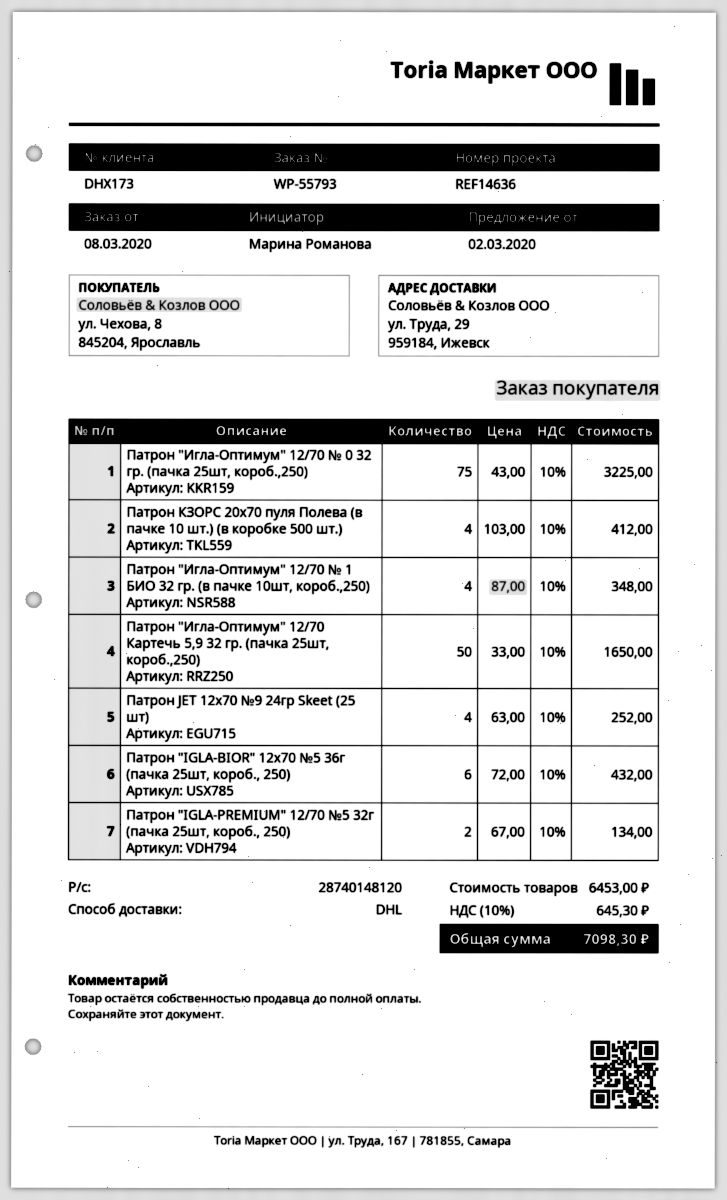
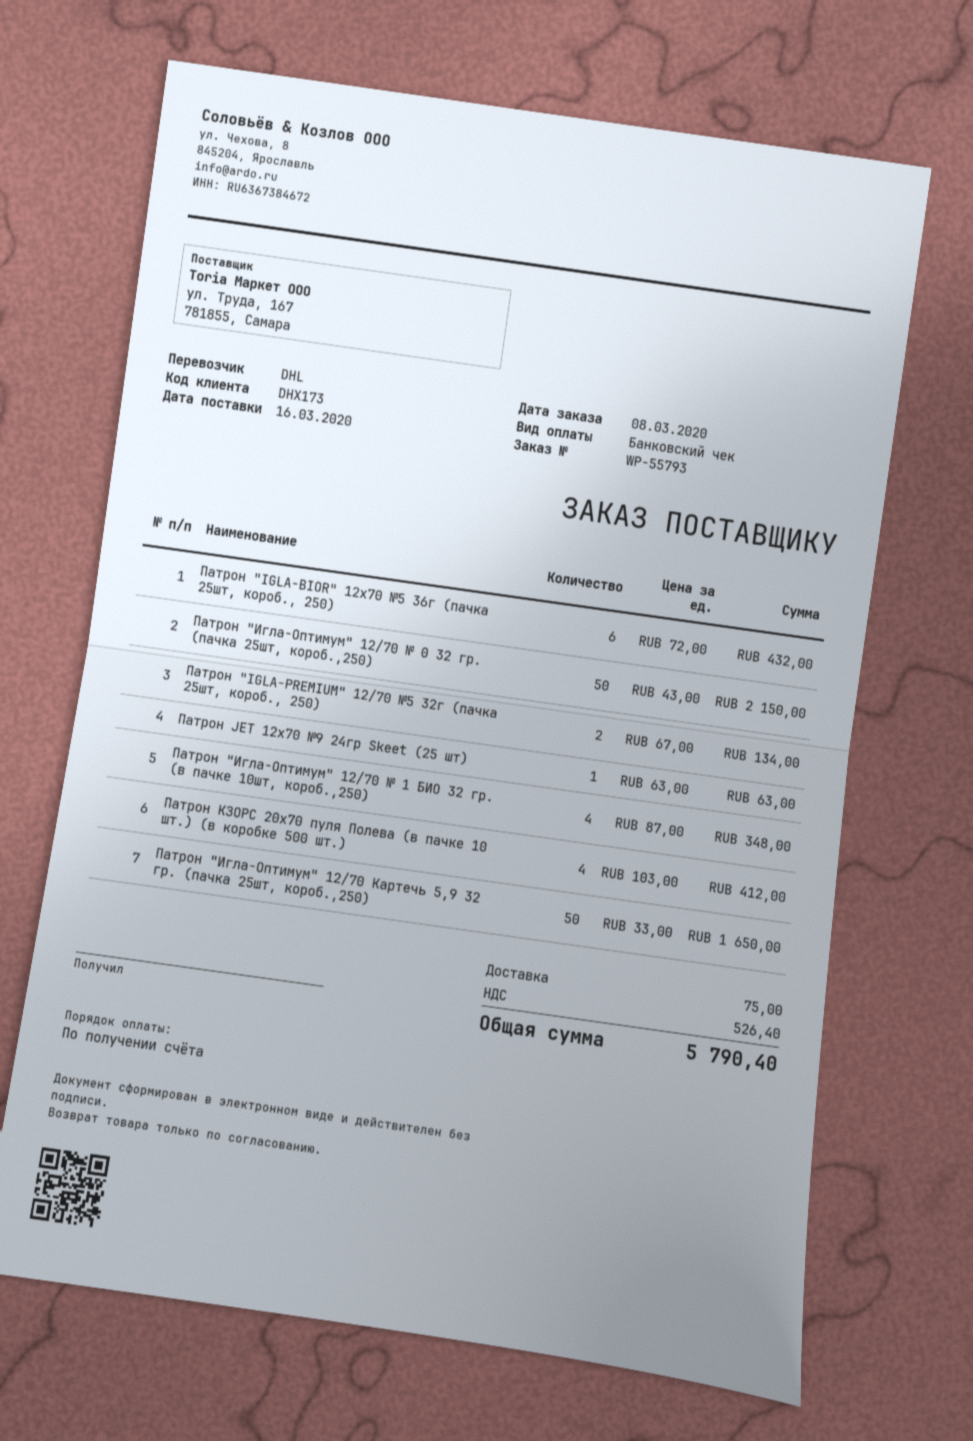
Патрон "Игла-Оптимум" 12/70 № 0 32 гр. (пачка 25шт, короб.,250): 75 x 43.00 = 3225.00 -> 50 x 43.00 = 2150.00
Патрон JET 12х70 №9 24гр Skeet (25 шт): 4 x 63.00 = 252.00 -> 1 x 63.00 = 63.00
shipping: none -> 75.00
tax: 645.30 -> 526.40
total: 7098.30 -> 5790.40

